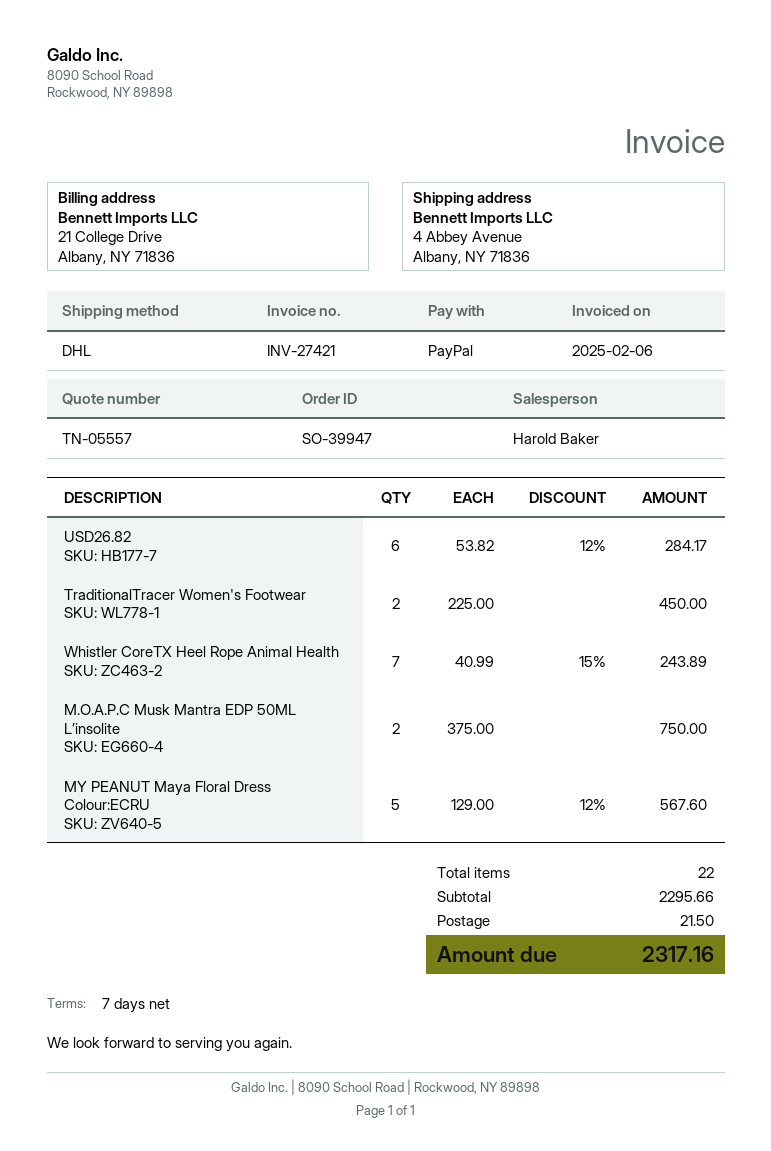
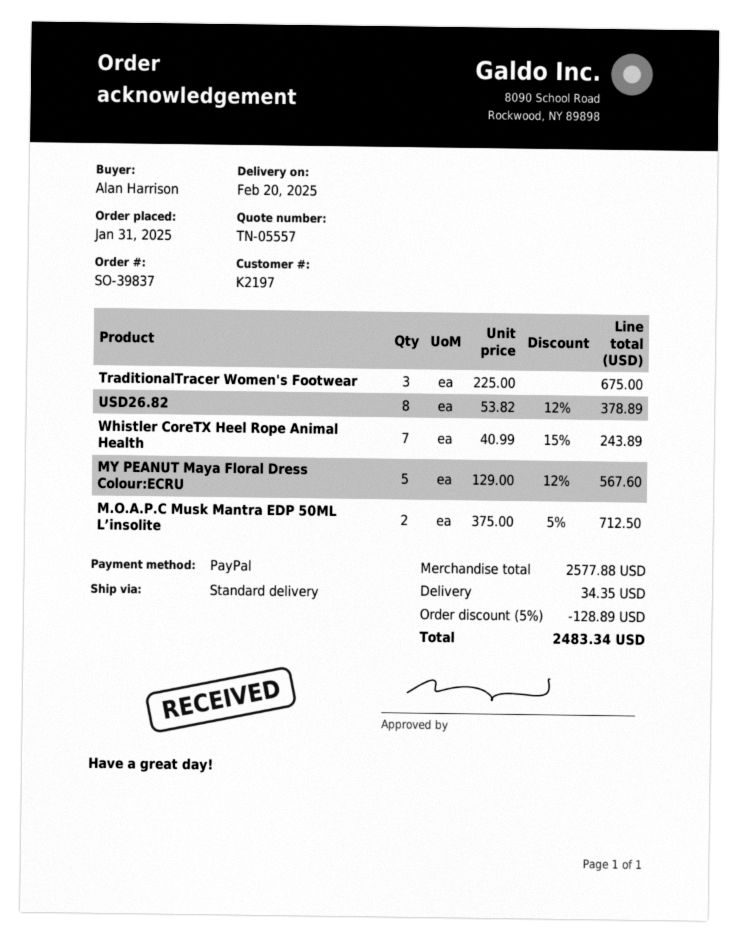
order number: SO-39947 -> SO-39837
shipping method: DHL -> standard
USD26.82: 6 x 53.82 - 12% = 284.17 -> 8 x 53.82 - 12% = 378.89
TraditionalTracer Women's Footwear: 2 x 225.00 = 450.00 -> 3 x 225.00 = 675.00
M.O.A.P.C Musk Mantra EDP 50ML L’insolite: 2 x 375.00 = 750.00 -> 2 x 375.00 - 5% = 712.50
subtotal: 2295.66 -> 2577.88
discount: none -> 5% = 128.89
shipping: 21.50 -> 34.35
total: 2317.16 -> 2483.34

